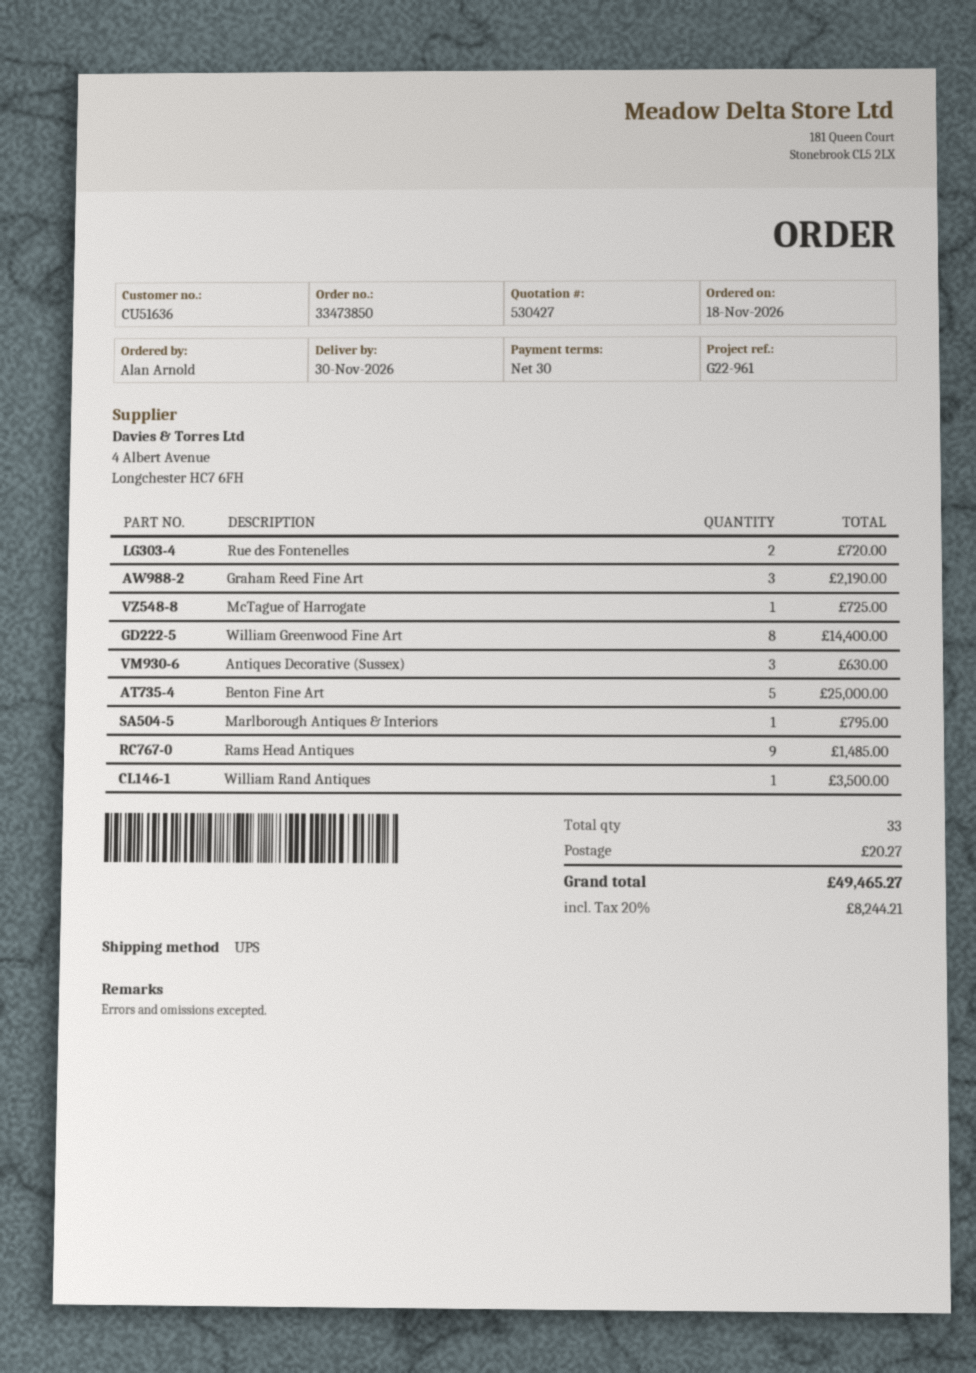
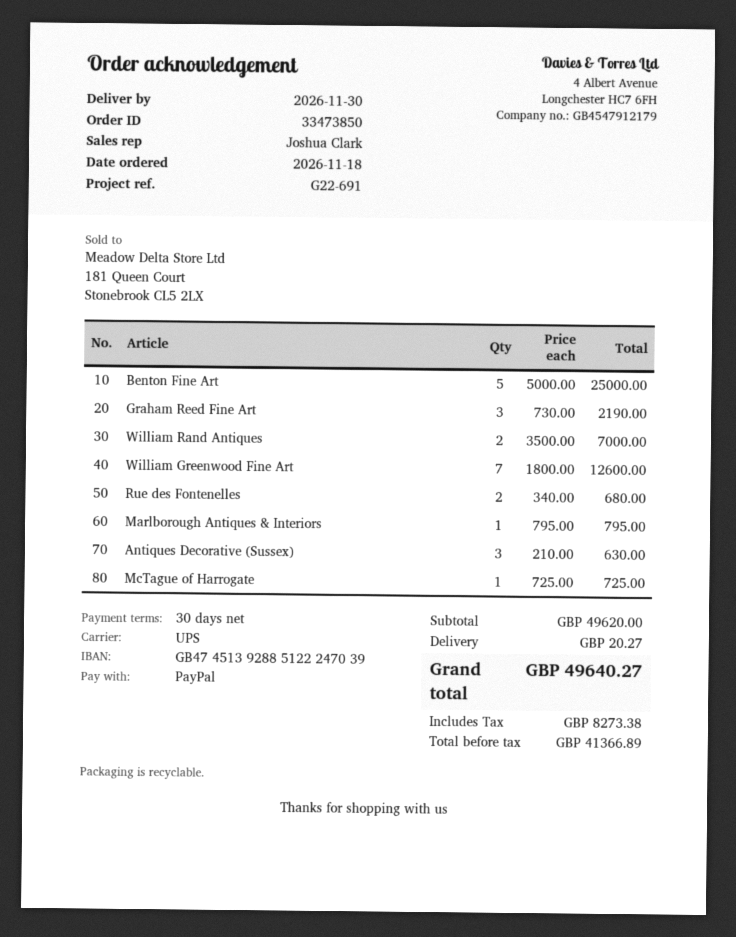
reference: G22-961 -> G22-691
Rue des Fontenelles: 2 for 720.00 -> 2 for 680.00
William Greenwood Fine Art: 8 for 14400.00 -> 7 for 12600.00
Rams Head Antiques: 9 for 1485.00 -> none
William Rand Antiques: 1 for 3500.00 -> 2 for 7000.00
tax: 8244.21 -> 8273.38
total: 49465.27 -> 49640.27

